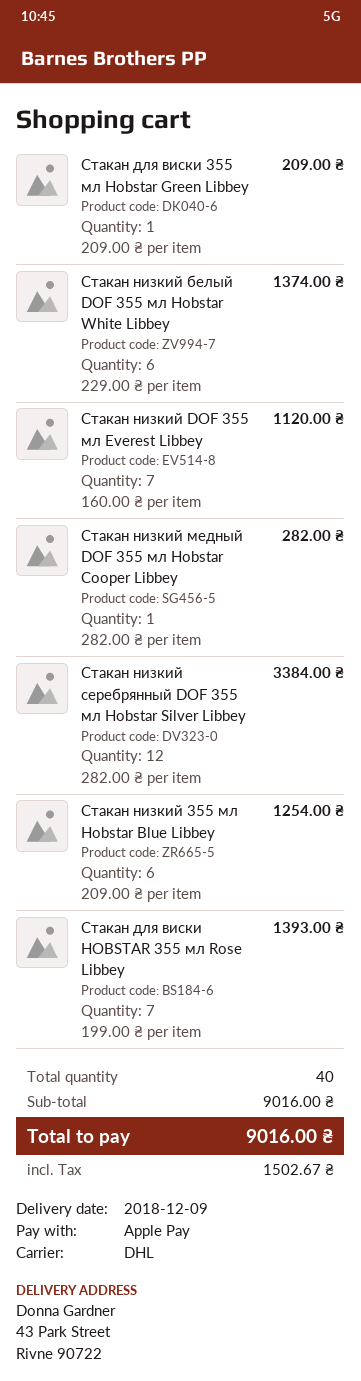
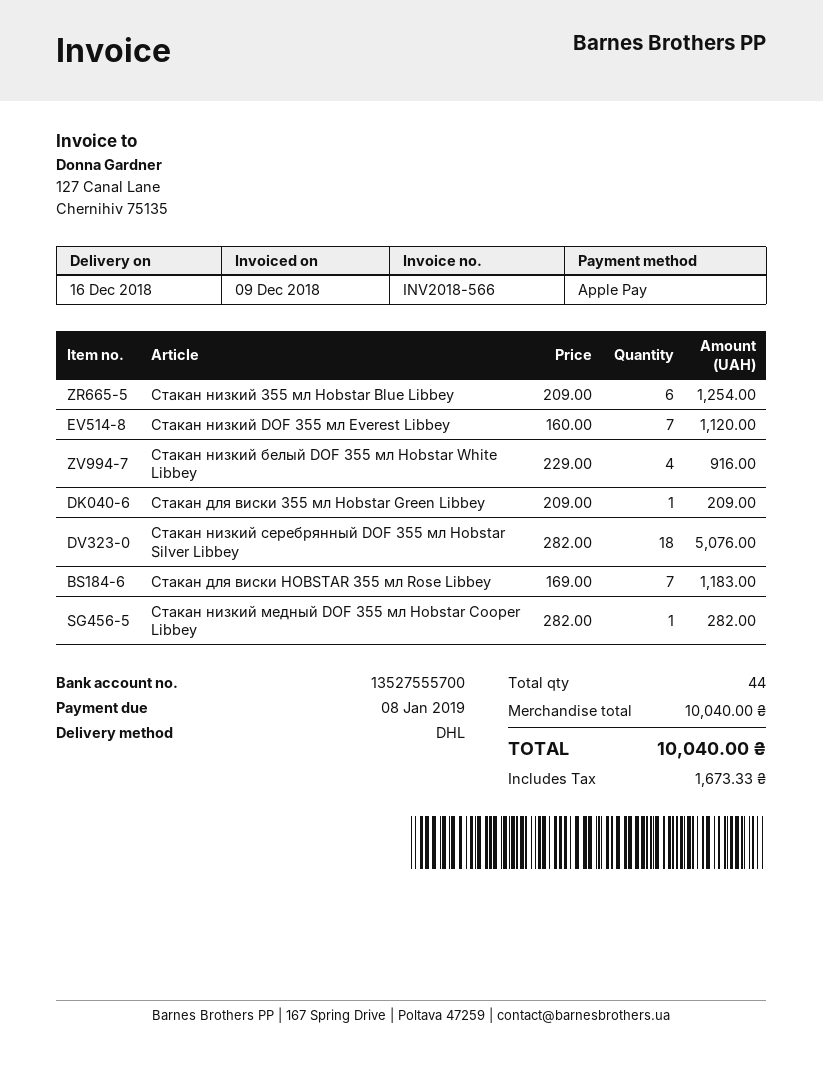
delivery date: 2018-12-09 -> 2018-12-16
Стакан низкий белый DOF 355 мл Hobstar White Libbey: 6 x 229.00 = 1374.00 -> 4 x 229.00 = 916.00
Стакан низкий серебрянный DOF 355 мл Hobstar Silver Libbey: 12 x 282.00 = 3384.00 -> 18 x 282.00 = 5076.00
Стакан для виски HOBSTAR 355 мл Rose Libbey: 7 x 199.00 = 1393.00 -> 7 x 169.00 = 1183.00
total quantity: 40 -> 44
subtotal: 9016.00 -> 10040.00
tax: 1502.67 -> 1673.33
total: 9016.00 -> 10040.00

